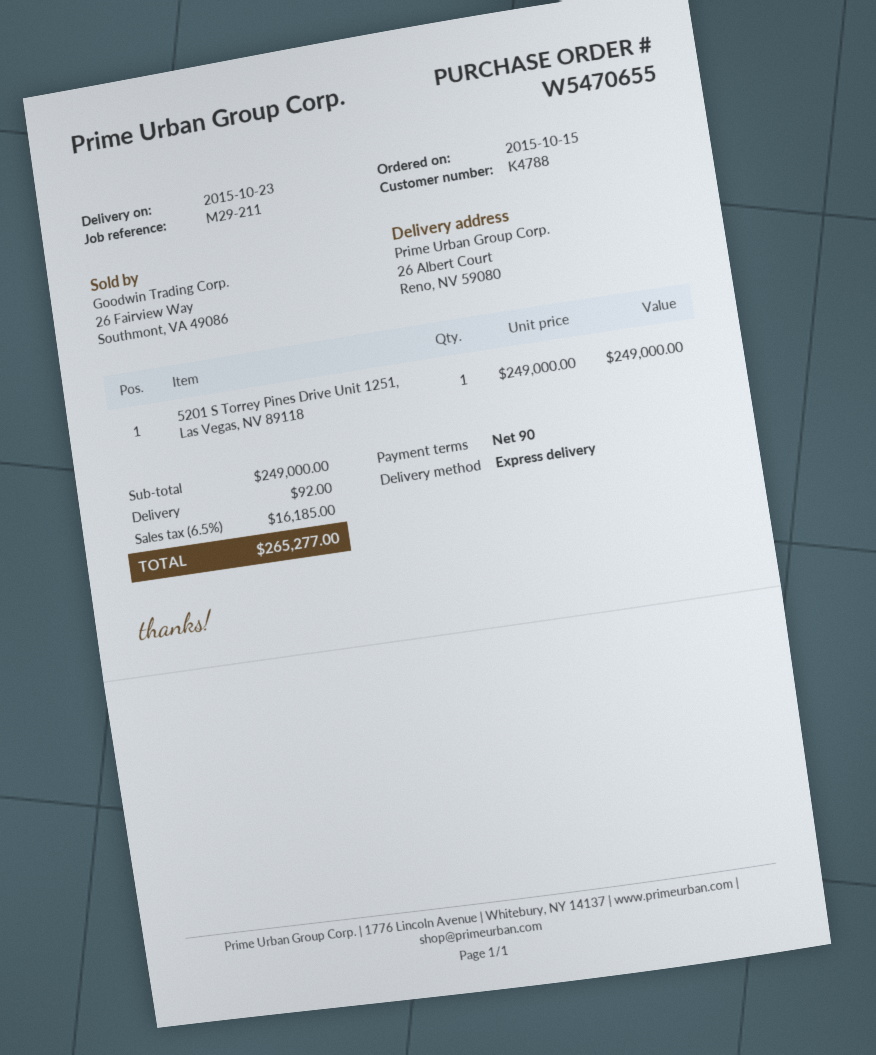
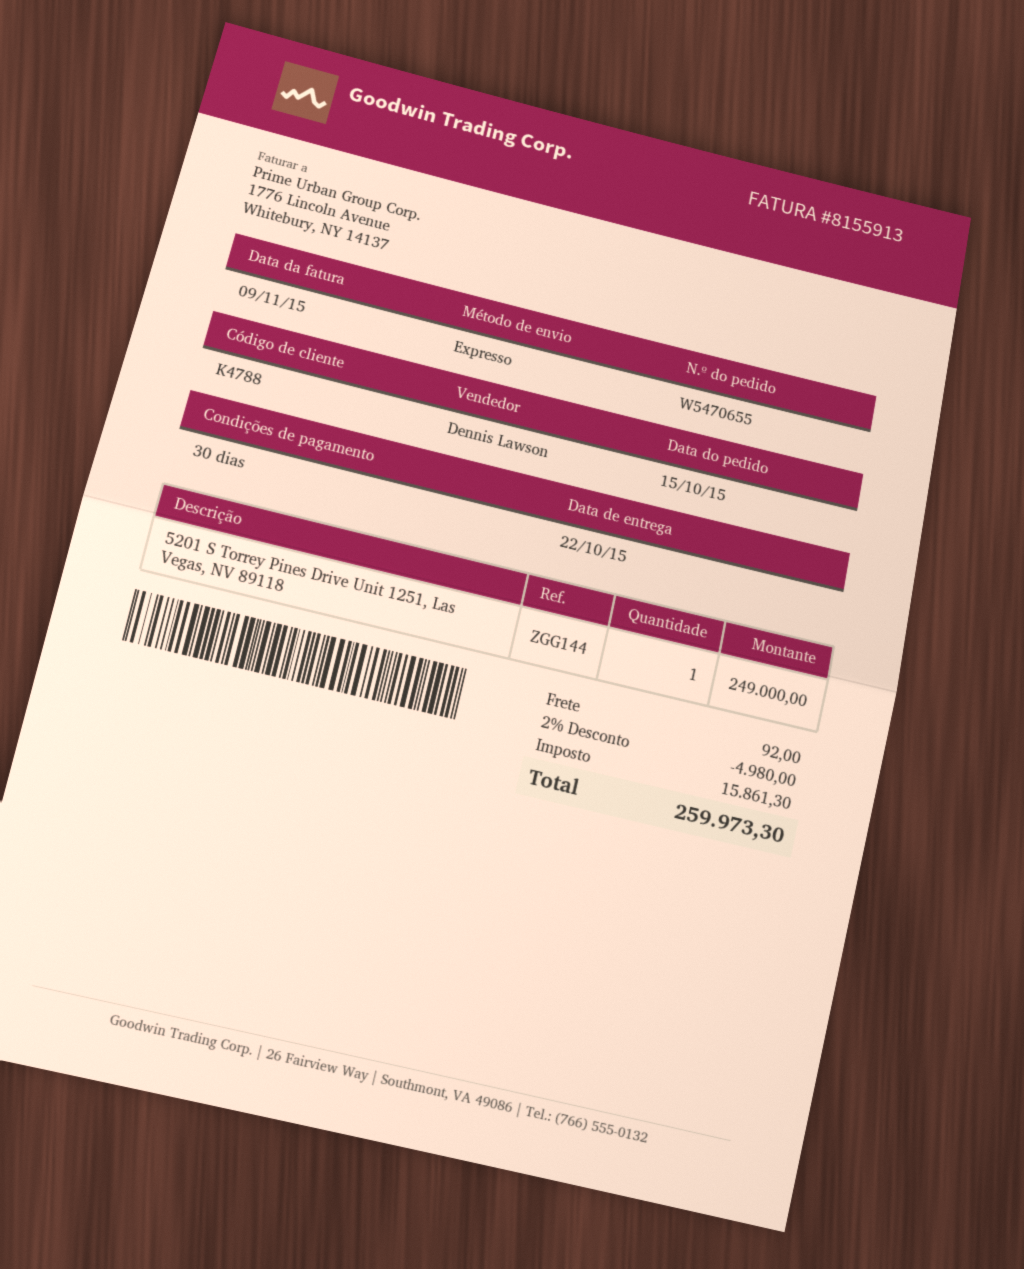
delivery date: 2015-10-23 -> 2015-10-22
payment terms: 90 days -> 30 days
discount: none -> 2% = 4980.00
tax: 16185.00 -> 15861.30
total: 265277.00 -> 259973.30

